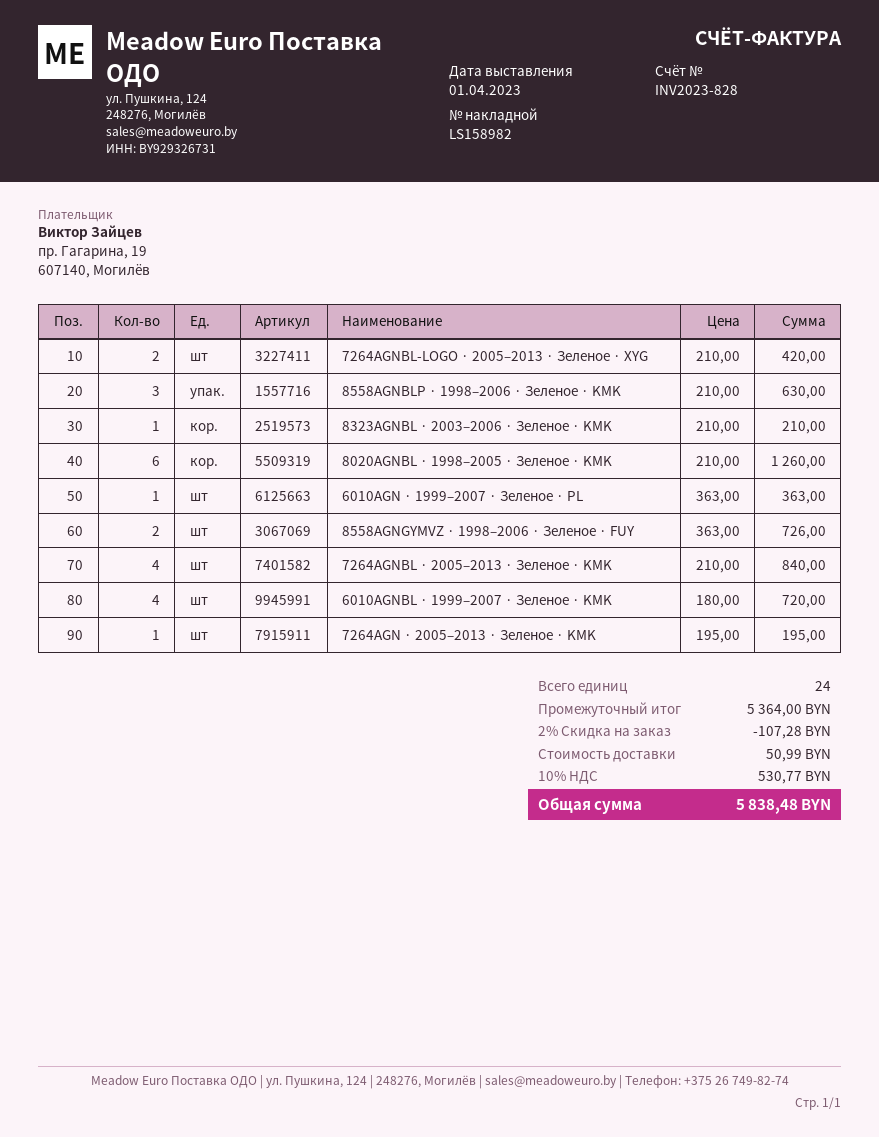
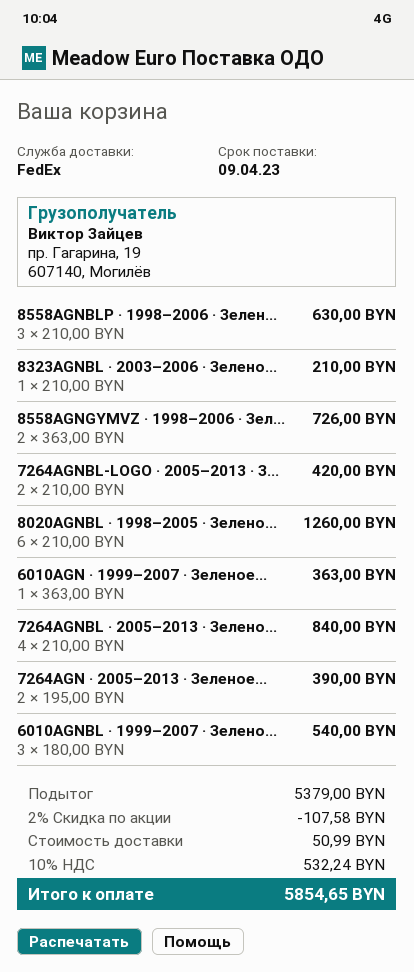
6010AGNBL · 1999–2007 · Зеленое · KMK: 4 x 180.00 = 720.00 -> 3 x 180.00 = 540.00
7264AGN · 2005–2013 · Зеленое · KMK: 1 x 195.00 = 195.00 -> 2 x 195.00 = 390.00
subtotal: 5364.00 -> 5379.00
discount: 2% = 107.28 -> 2% = 107.58
tax: 10% = 530.77 -> 10% = 532.24
total: 5838.48 -> 5854.65

